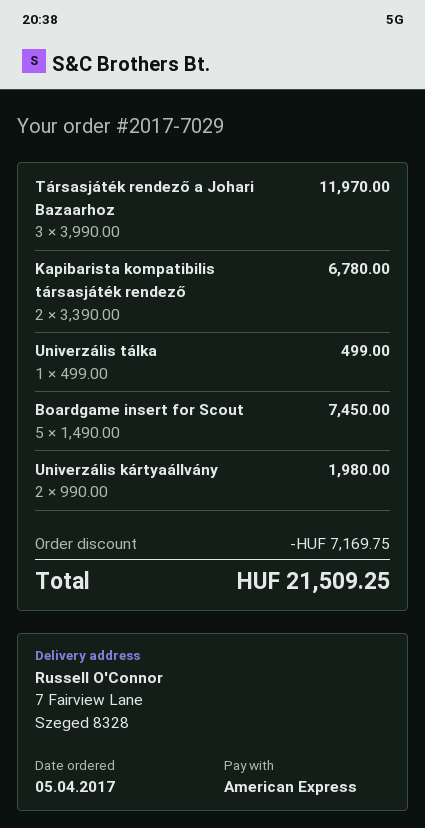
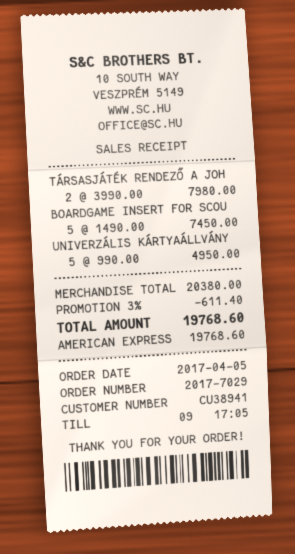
Társasjáték rendező a Johari Bazaarhoz: 3 x 3990.00 = 11970.00 -> 2 x 3990.00 = 7980.00
Kapibarista kompatibilis társasjáték rendező: 2 x 3390.00 = 6780.00 -> none
Univerzális tálka: 1 x 499.00 = 499.00 -> none
Univerzális kártyaállvány: 2 x 990.00 = 1980.00 -> 5 x 990.00 = 4950.00
discount: 7169.75 -> 611.40
total: 21509.25 -> 19768.60

